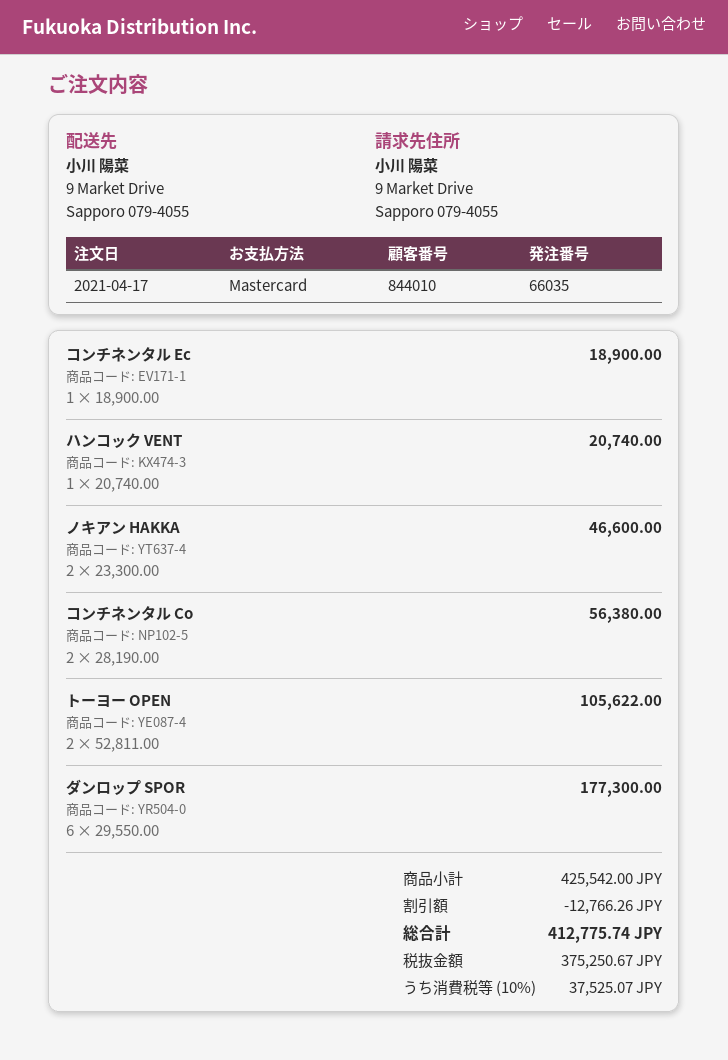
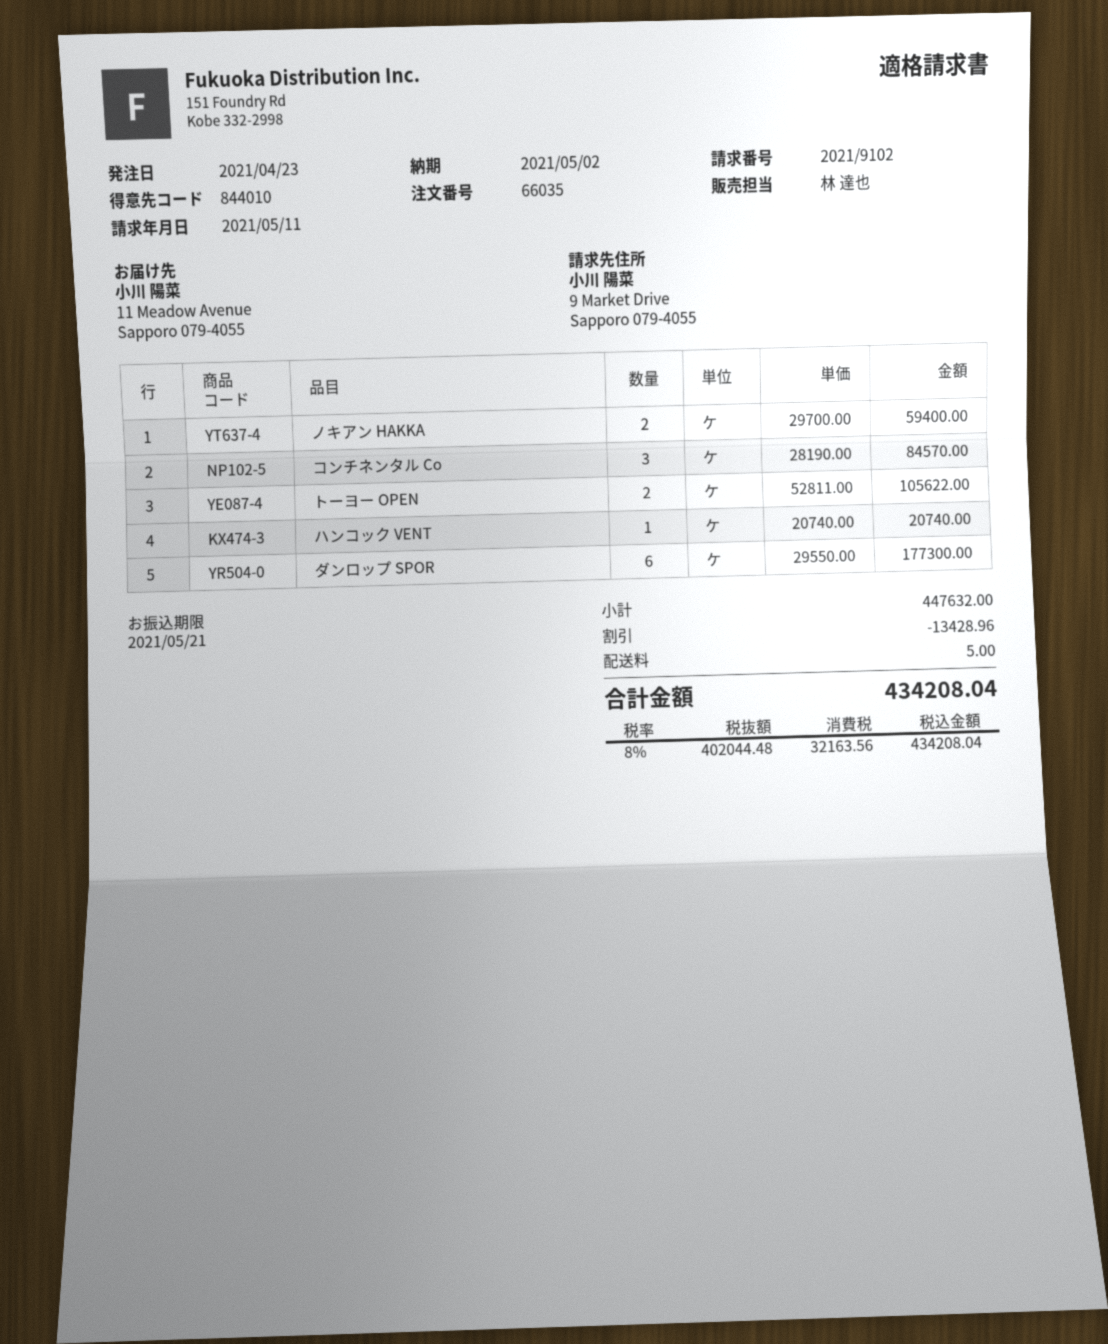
order date: 2021-04-17 -> 2021-04-23
ship to: 9 Market Drive, Sapporo 079-4055 -> 11 Meadow Avenue, Sapporo 079-4055
コンチネンタル Ec: 1 x 18900.00 = 18900.00 -> none
ノキアン HAKKA: 2 x 23300.00 = 46600.00 -> 2 x 29700.00 = 59400.00
コンチネンタル Co: 2 x 28190.00 = 56380.00 -> 3 x 28190.00 = 84570.00
subtotal: 425542.00 -> 447632.00
discount: 12766.26 -> 13428.96
shipping: none -> 5.00
net: 375250.67 -> 402044.48
tax: 10% = 37525.07 -> 8% = 32163.56
total: 412775.74 -> 434208.04

